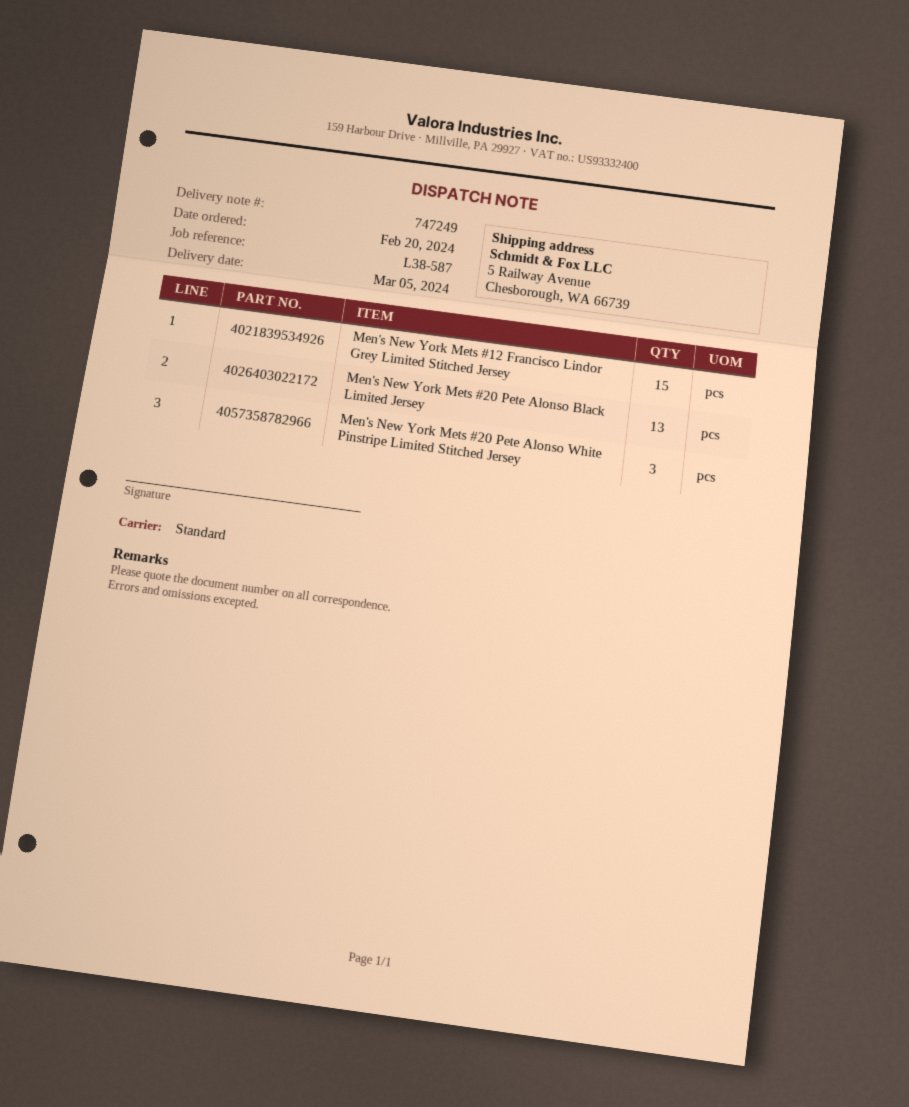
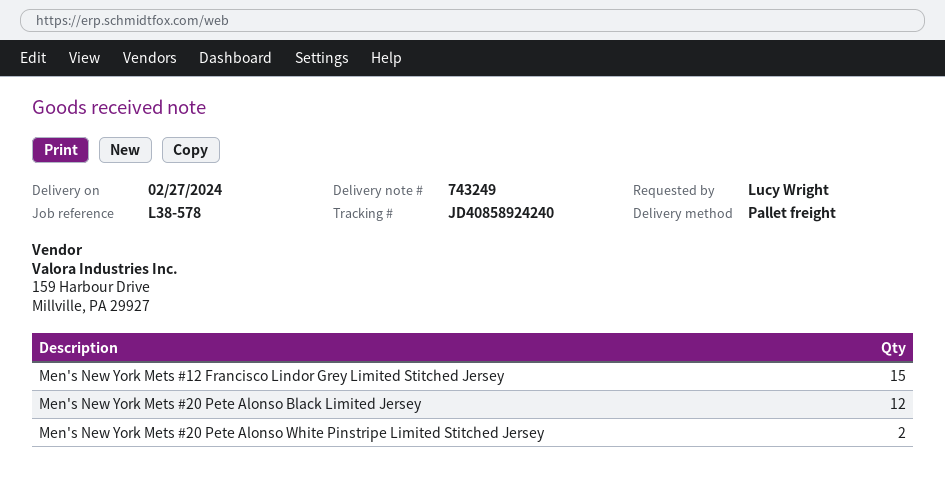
delivery note number: 747249 -> 743249
delivery date: 2024-03-05 -> 2024-02-27
reference: L38-587 -> L38-578
shipping method: standard -> pallet freight
Men's New York Mets #20 Pete Alonso Black Limited Jersey: 13 -> 12
Men's New York Mets #20 Pete Alonso White Pinstripe Limited Stitched Jersey: 3 -> 2

